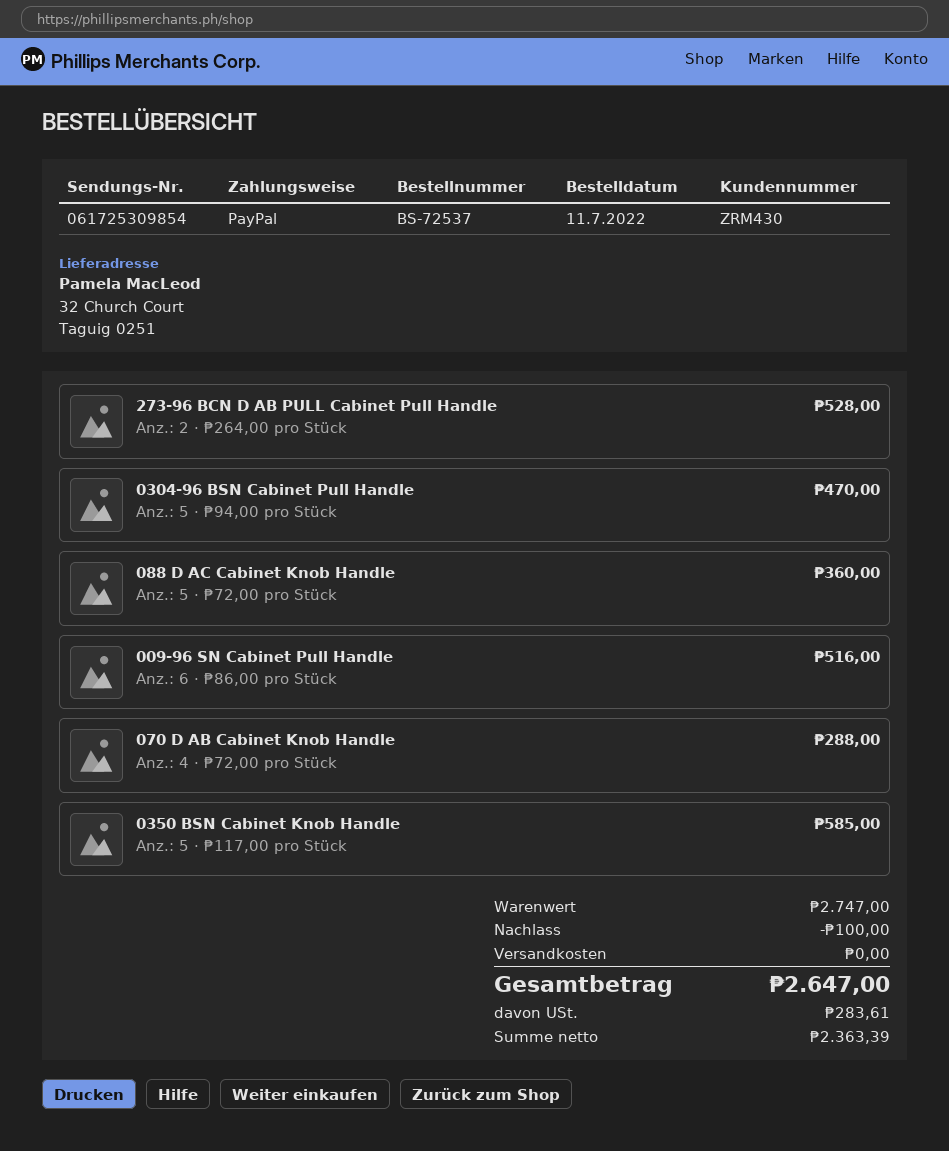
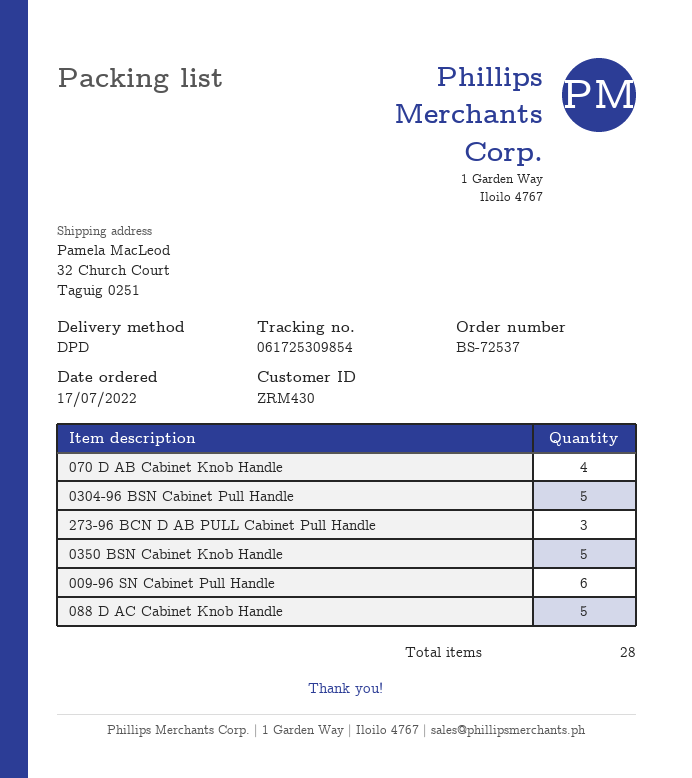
order date: 2022-07-11 -> 2022-07-17
273-96 BCN D AB PULL Cabinet Pull Handle: 2 -> 3

